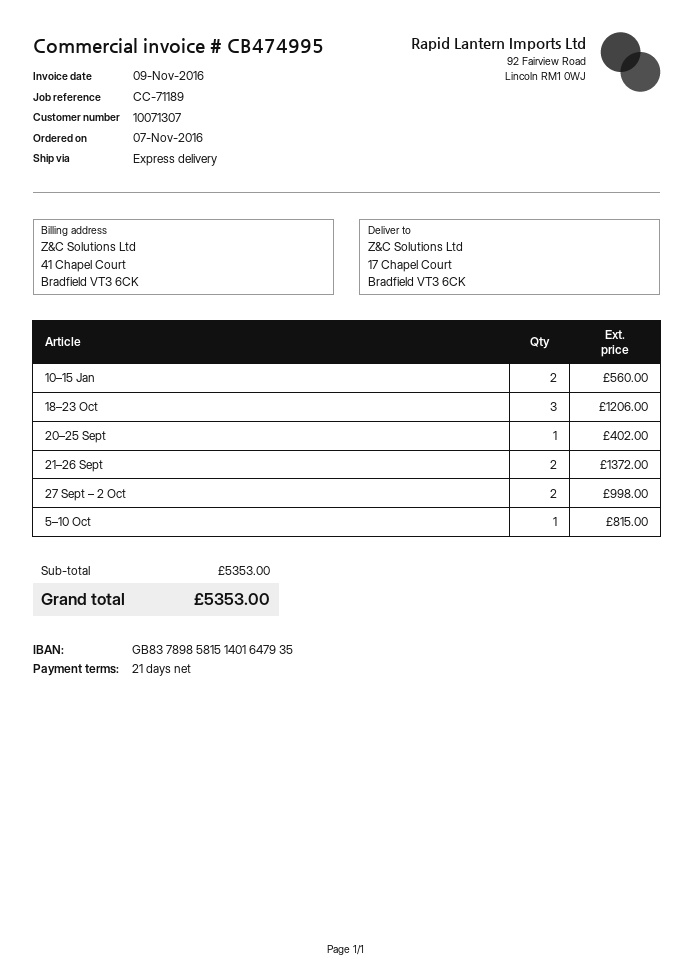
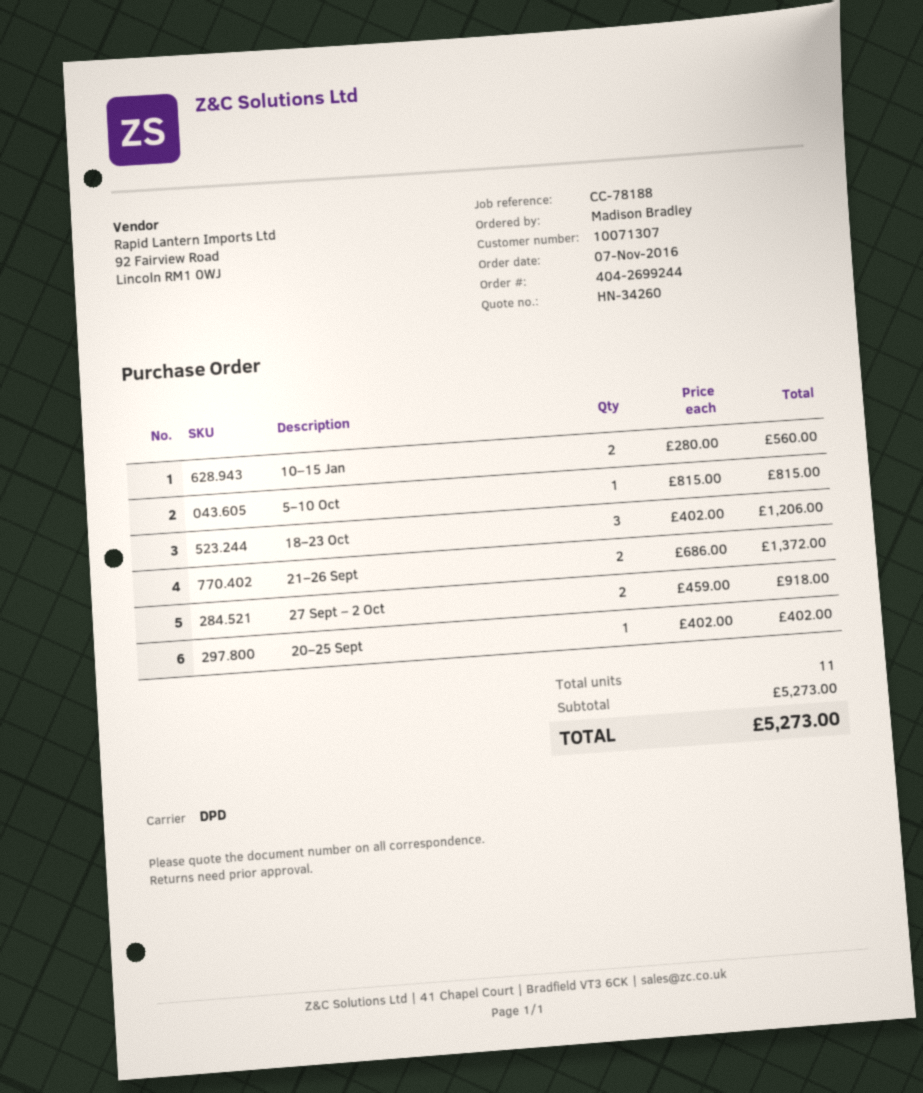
reference: CC-71189 -> CC-78188
shipping method: express -> DPD
27 Sept – 2 Oct: 2 for 998.00 -> 2 for 918.00
subtotal: 5353.00 -> 5273.00
total: 5353.00 -> 5273.00

